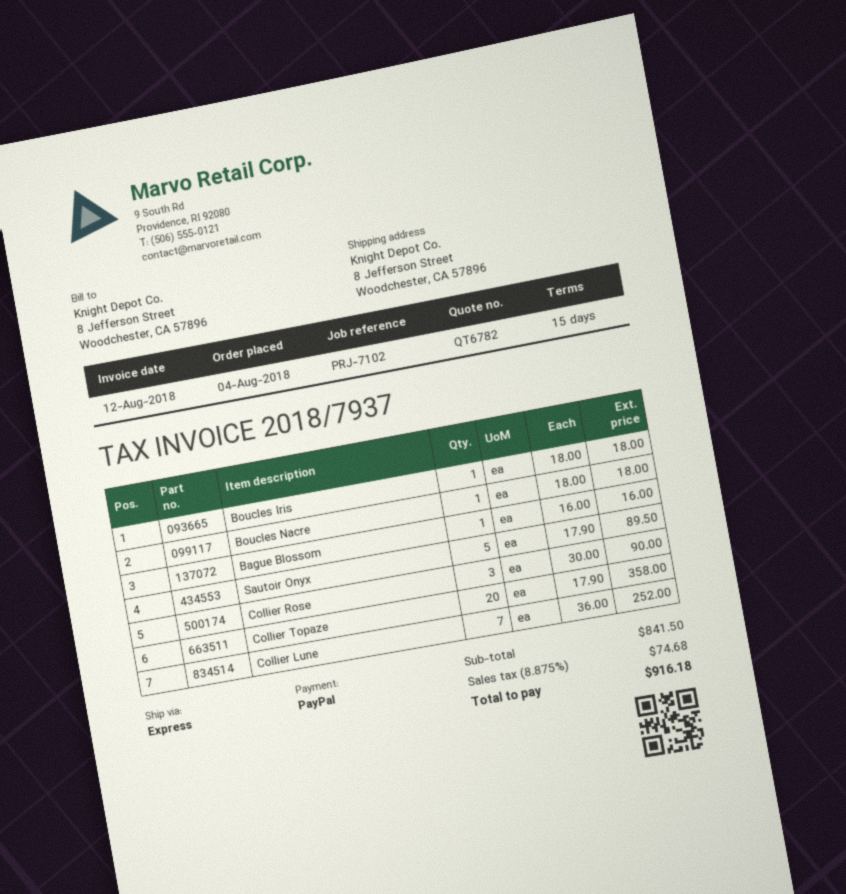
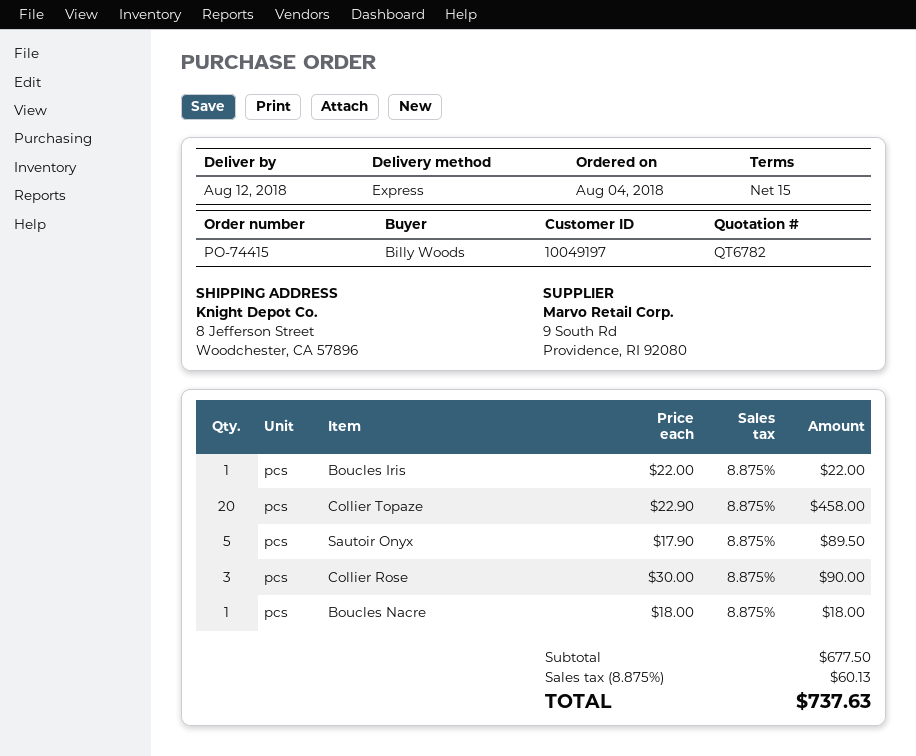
Boucles Iris: 1 x 18.00 = 18.00 -> 1 x 22.00 = 22.00
Bague Blossom: 1 x 16.00 = 16.00 -> none
Collier Topaze: 20 x 17.90 = 358.00 -> 20 x 22.90 = 458.00
Collier Lune: 7 x 36.00 = 252.00 -> none
subtotal: 841.50 -> 677.50
tax: 8.875% = 74.68 -> 8.875% = 60.13
total: 916.18 -> 737.63

